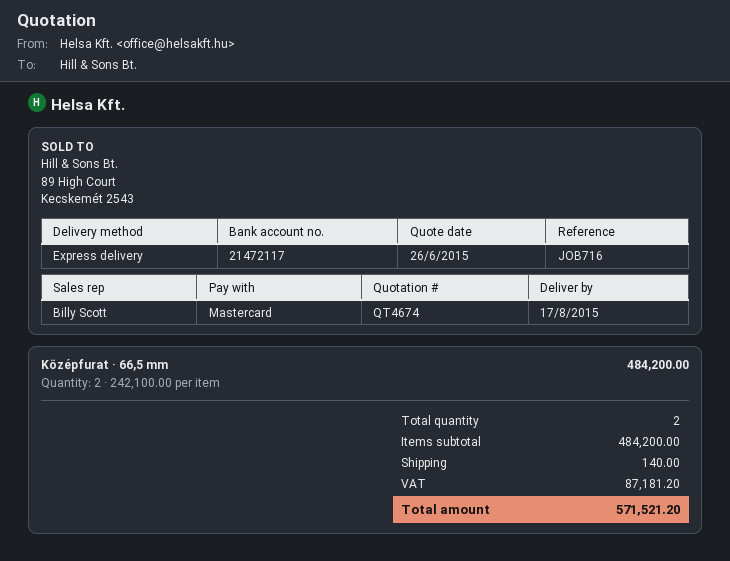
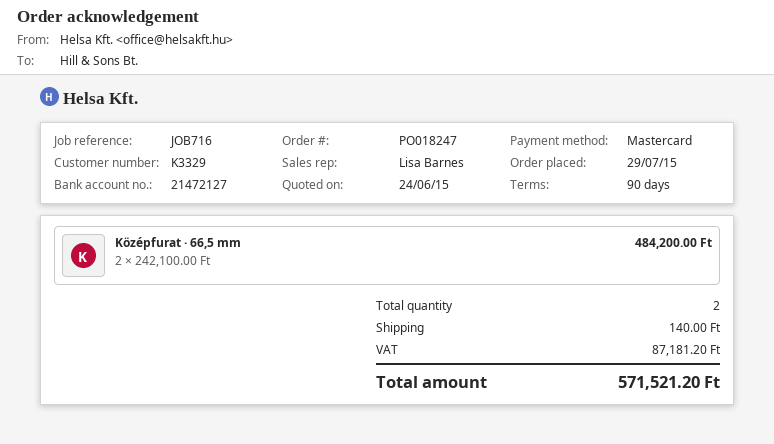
quote date: 2015-06-26 -> 2015-06-24
sales rep: Billy Scott -> Lisa Barnes
bank account: 21472117 -> 21472127

